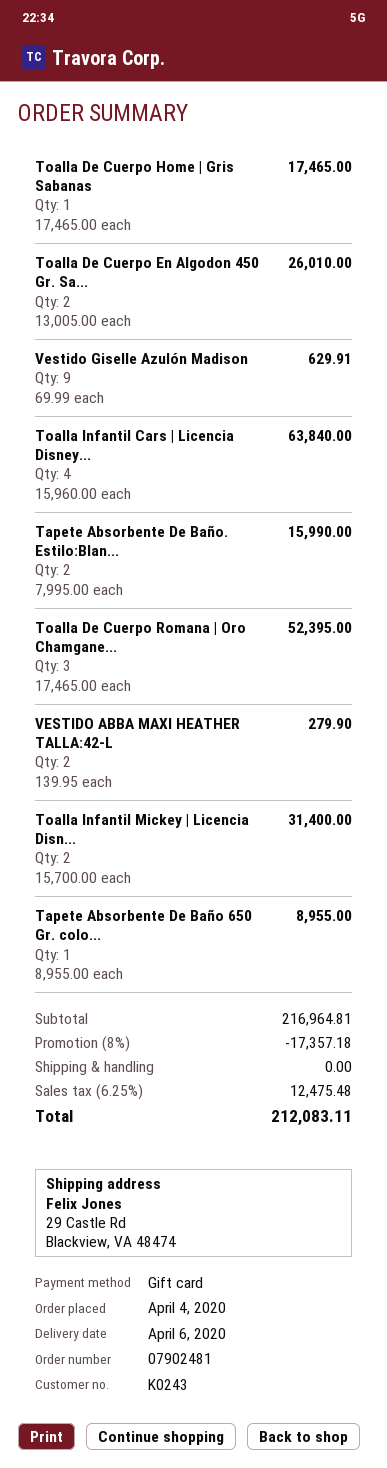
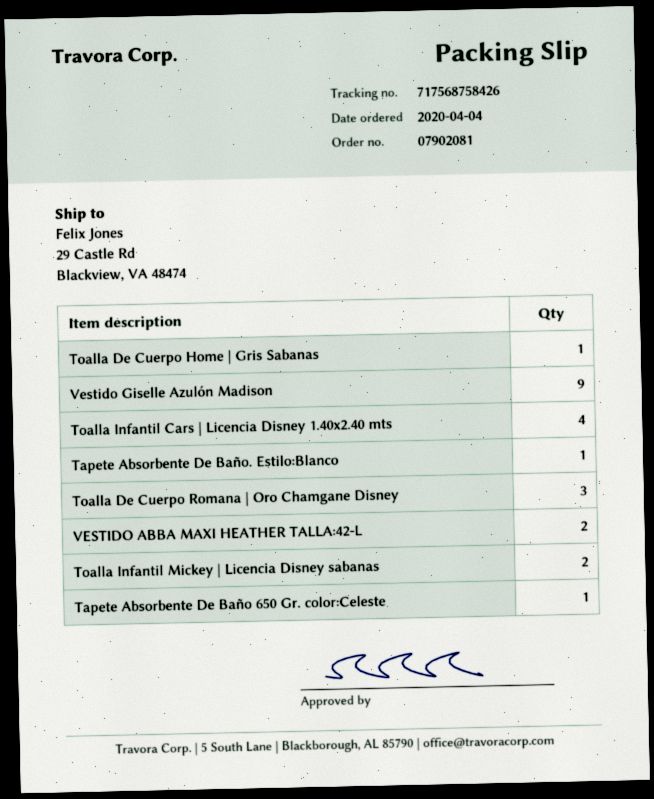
order number: 07902481 -> 07902081
Toalla De Cuerpo En Algodon 450 Gr. Sa...: 2 -> none
Tapete Absorbente De Baño. Estilo:Blan...: 2 -> 1

